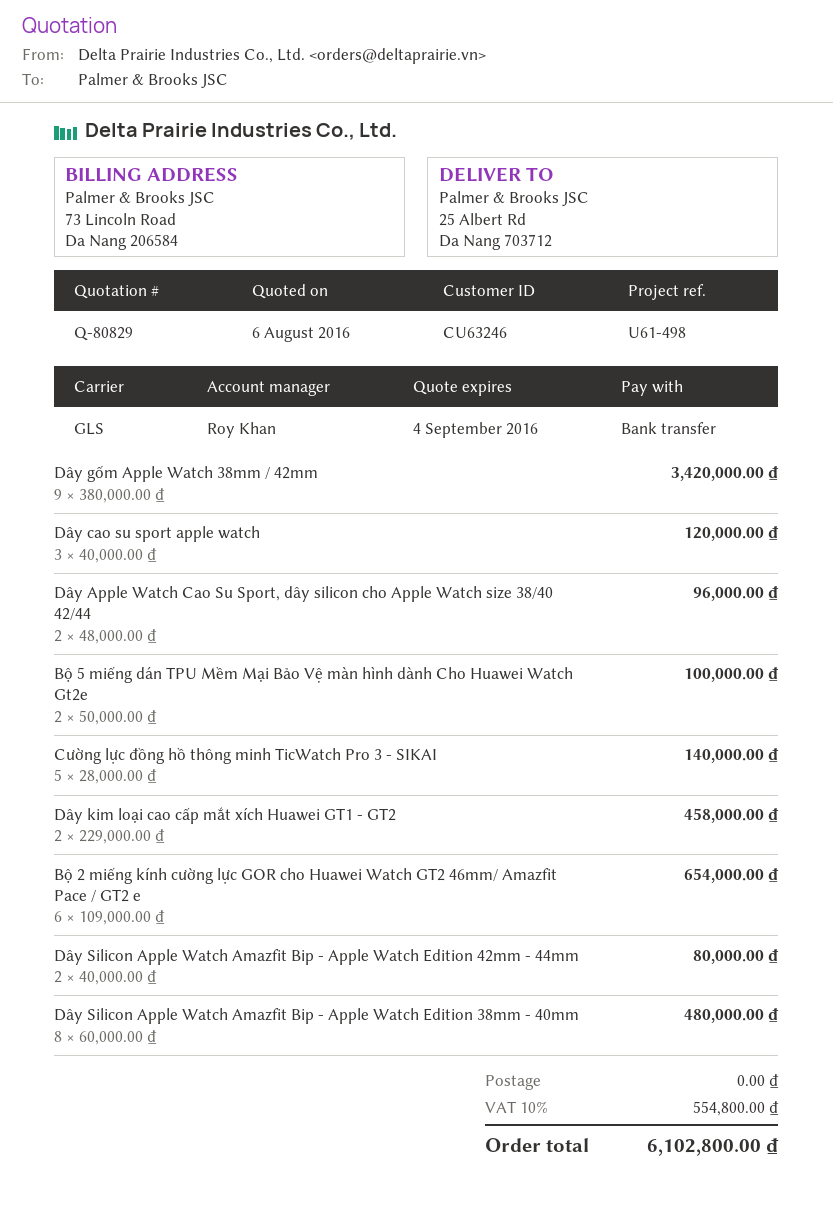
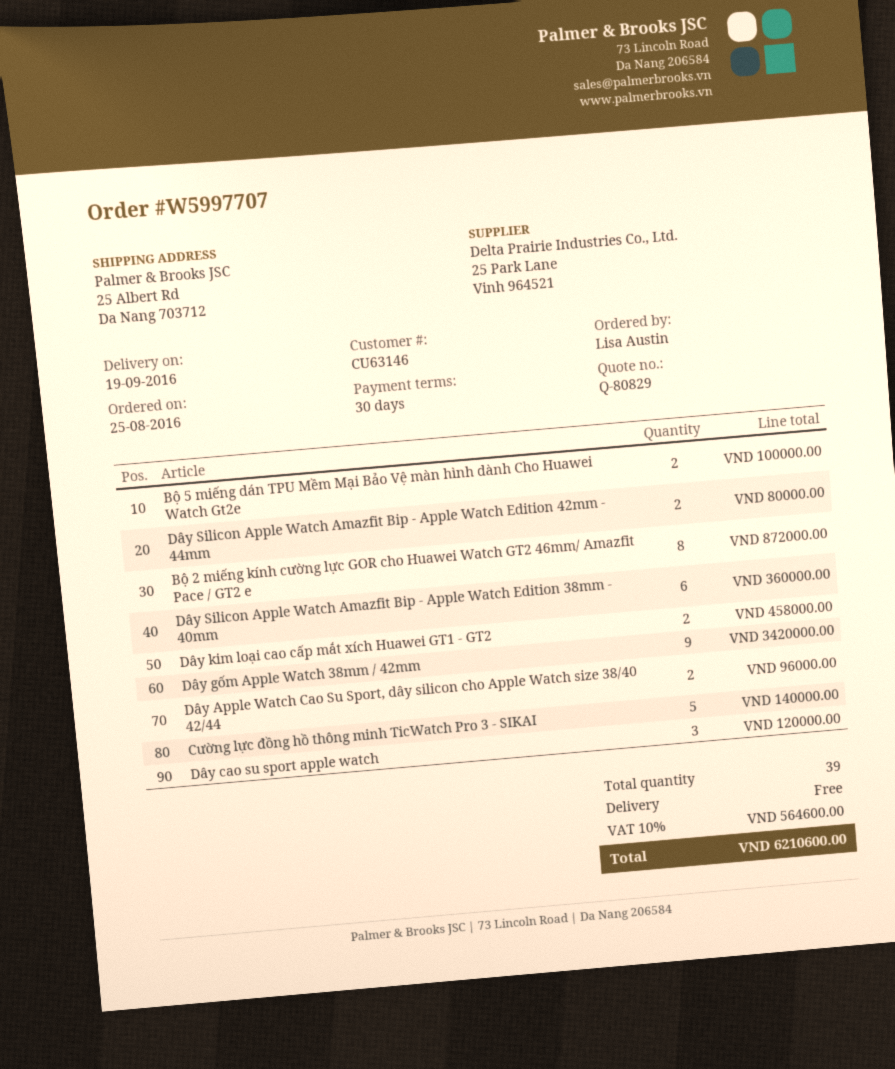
customer number: CU63246 -> CU63146
Bộ 2 miếng kính cường lực GOR cho Huawei Watch GT2 46mm/ Amazfit Pace / GT2 e: 6 for 654000.00 -> 8 for 872000.00
Dây Silicon Apple Watch Amazfit Bip - Apple Watch Edition 38mm - 40mm: 8 for 480000.00 -> 6 for 360000.00
tax: 10% = 554800.00 -> 10% = 564600.00
total: 6102800.00 -> 6210600.00

